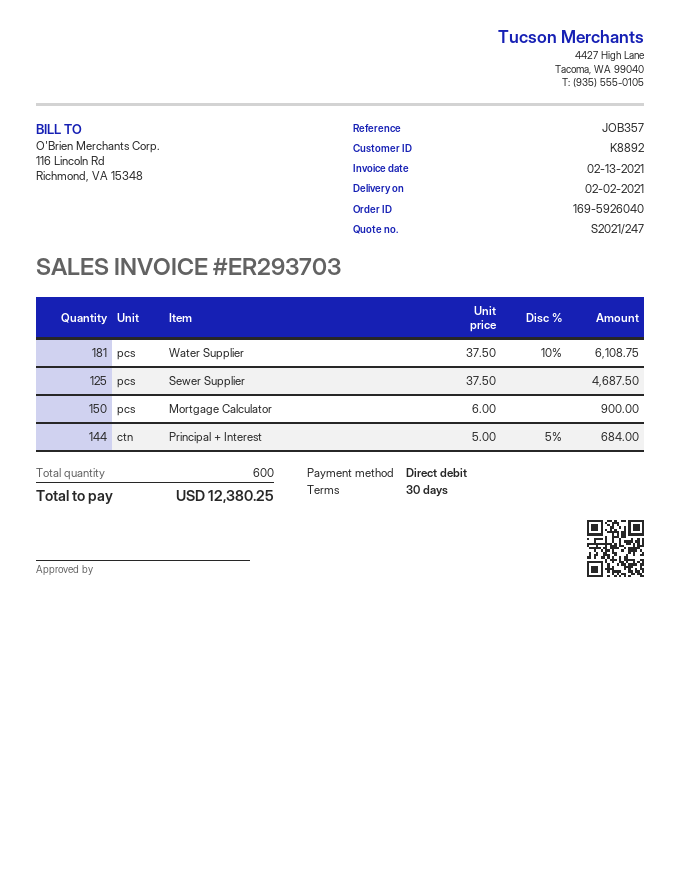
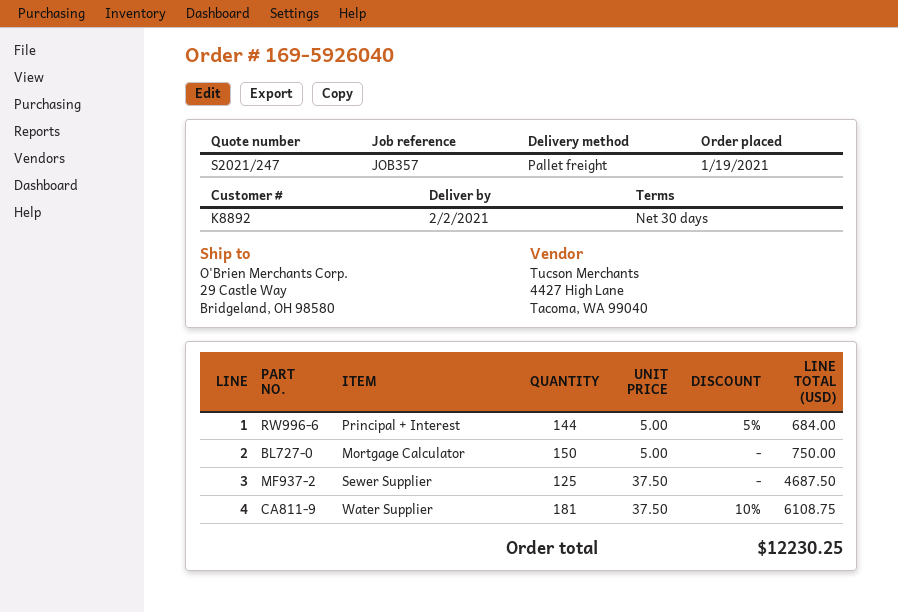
Mortgage Calculator: 150 x 6.00 = 900.00 -> 150 x 5.00 = 750.00
total: 12380.25 -> 12230.25

